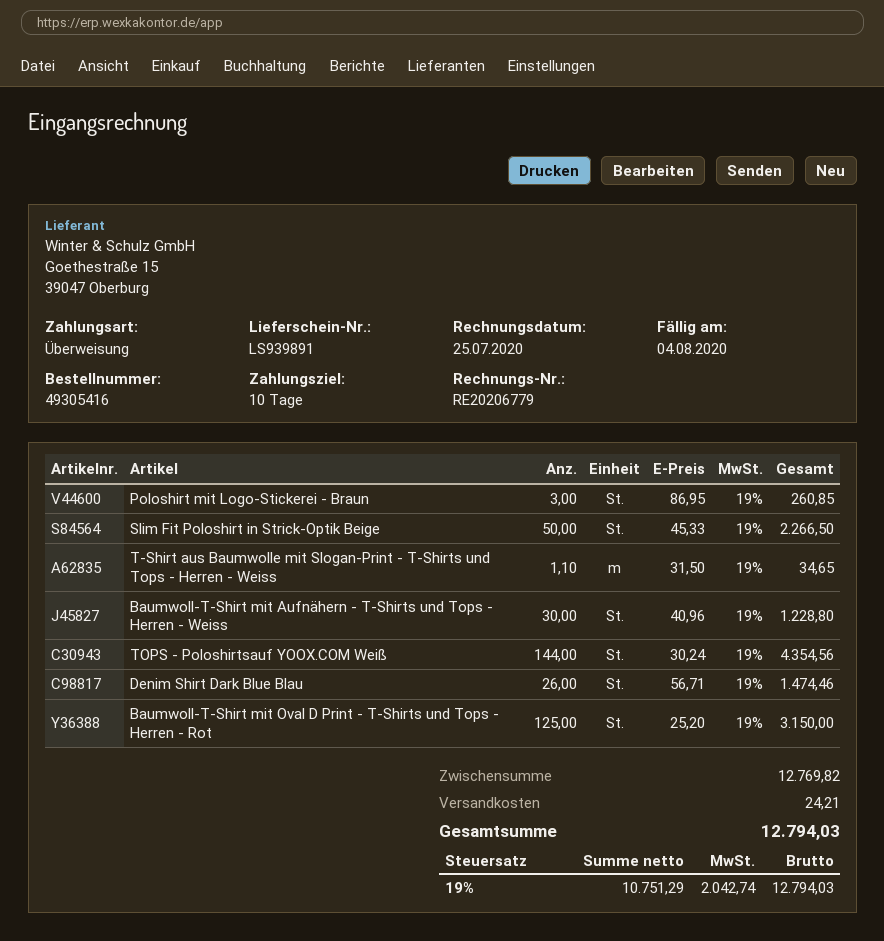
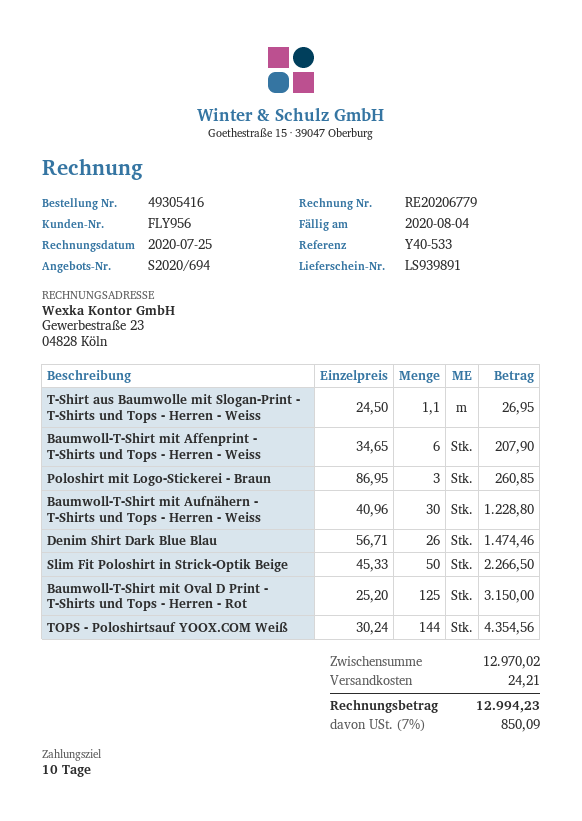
T-Shirt aus Baumwolle mit Slogan-Print - T-Shirts und Tops - Herren - Weiss: 1.1 x 31.50 = 34.65 -> 1.1 x 24.50 = 26.95
Baumwoll-T-Shirt mit Affenprint - T-Shirts und Tops - Herren - Weiss: none -> 6 x 34.65 = 207.90
subtotal: 12769.82 -> 12970.02
tax: 19% = 2042.74 -> 7% = 850.09
total: 12794.03 -> 12994.23

